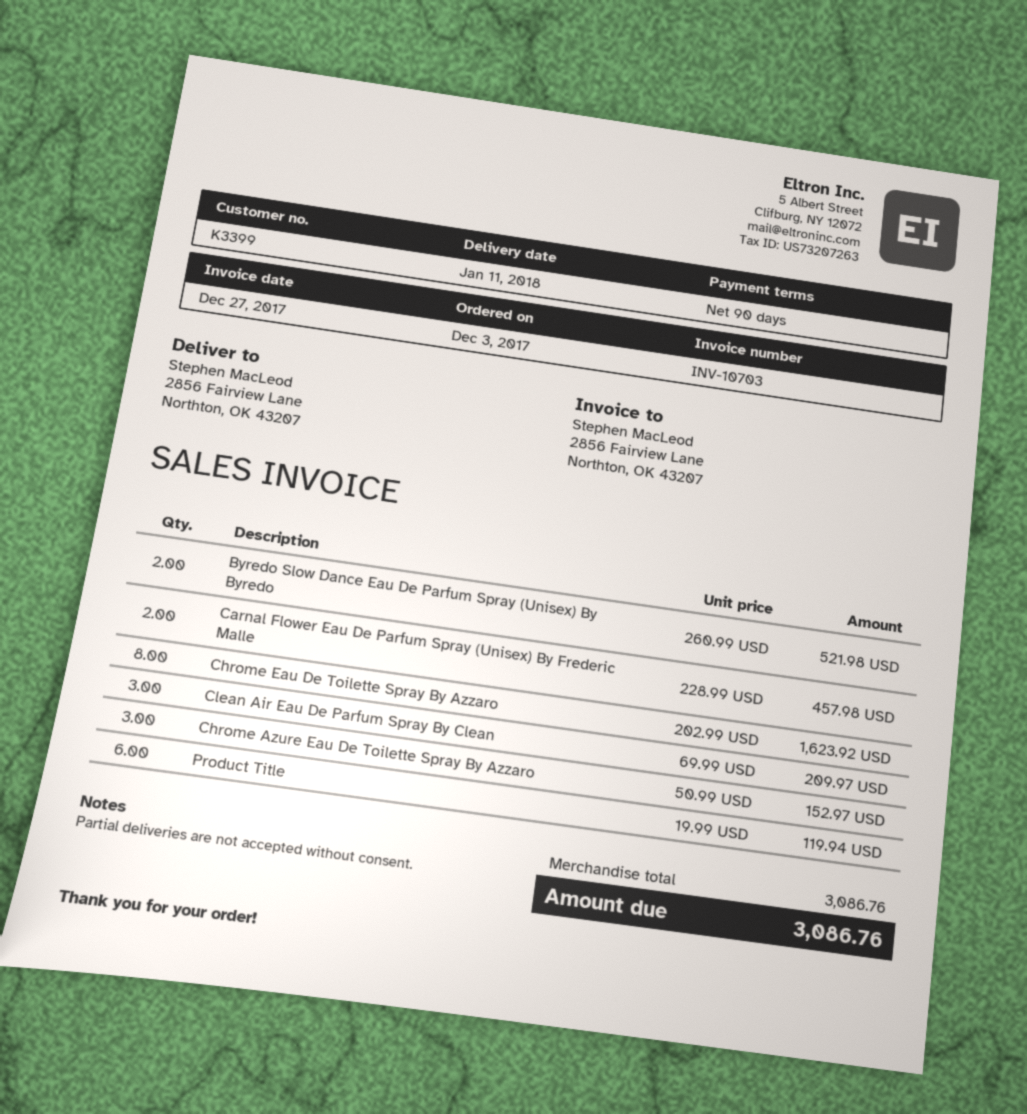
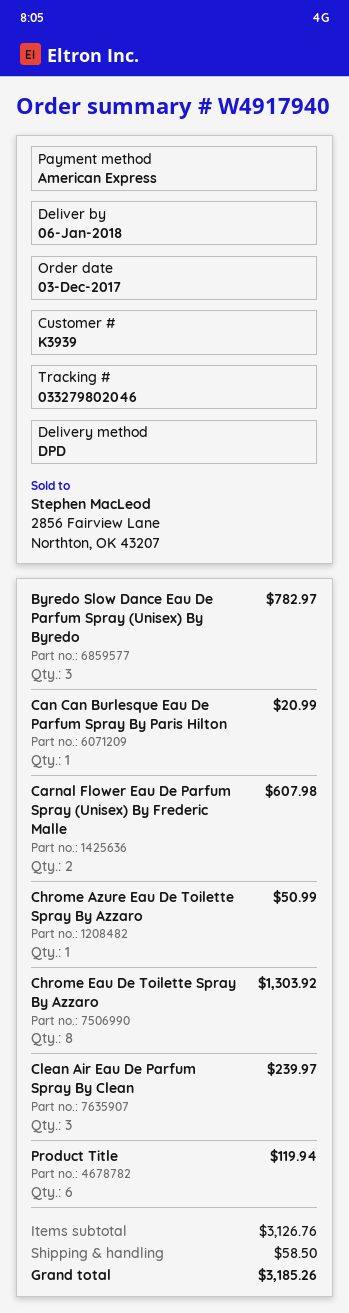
delivery date: 2018-01-11 -> 2018-01-06
customer number: K3399 -> K3939
Byredo Slow Dance Eau De Parfum Spray (Unisex) By Byredo: 2 for 521.98 -> 3 for 782.97
Carnal Flower Eau De Parfum Spray (Unisex) By Frederic Malle: 2 for 457.98 -> 2 for 607.98
Chrome Eau De Toilette Spray By Azzaro: 8 for 1623.92 -> 8 for 1303.92
Clean Air Eau De Parfum Spray By Clean: 3 for 209.97 -> 3 for 239.97
Chrome Azure Eau De Toilette Spray By Azzaro: 3 for 152.97 -> 1 for 50.99
Can Can Burlesque Eau De Parfum Spray By Paris Hilton: none -> 1 for 20.99
subtotal: 3086.76 -> 3126.76
shipping: none -> 58.50
total: 3086.76 -> 3185.26

